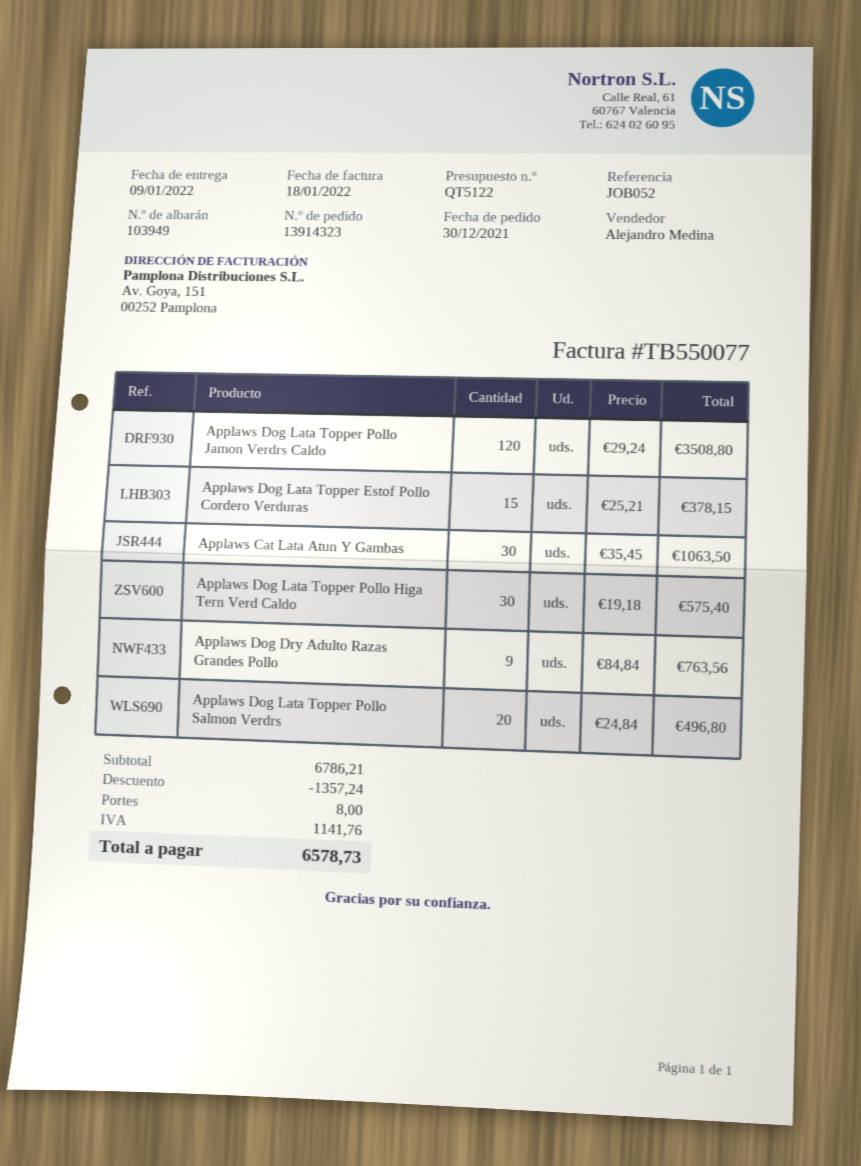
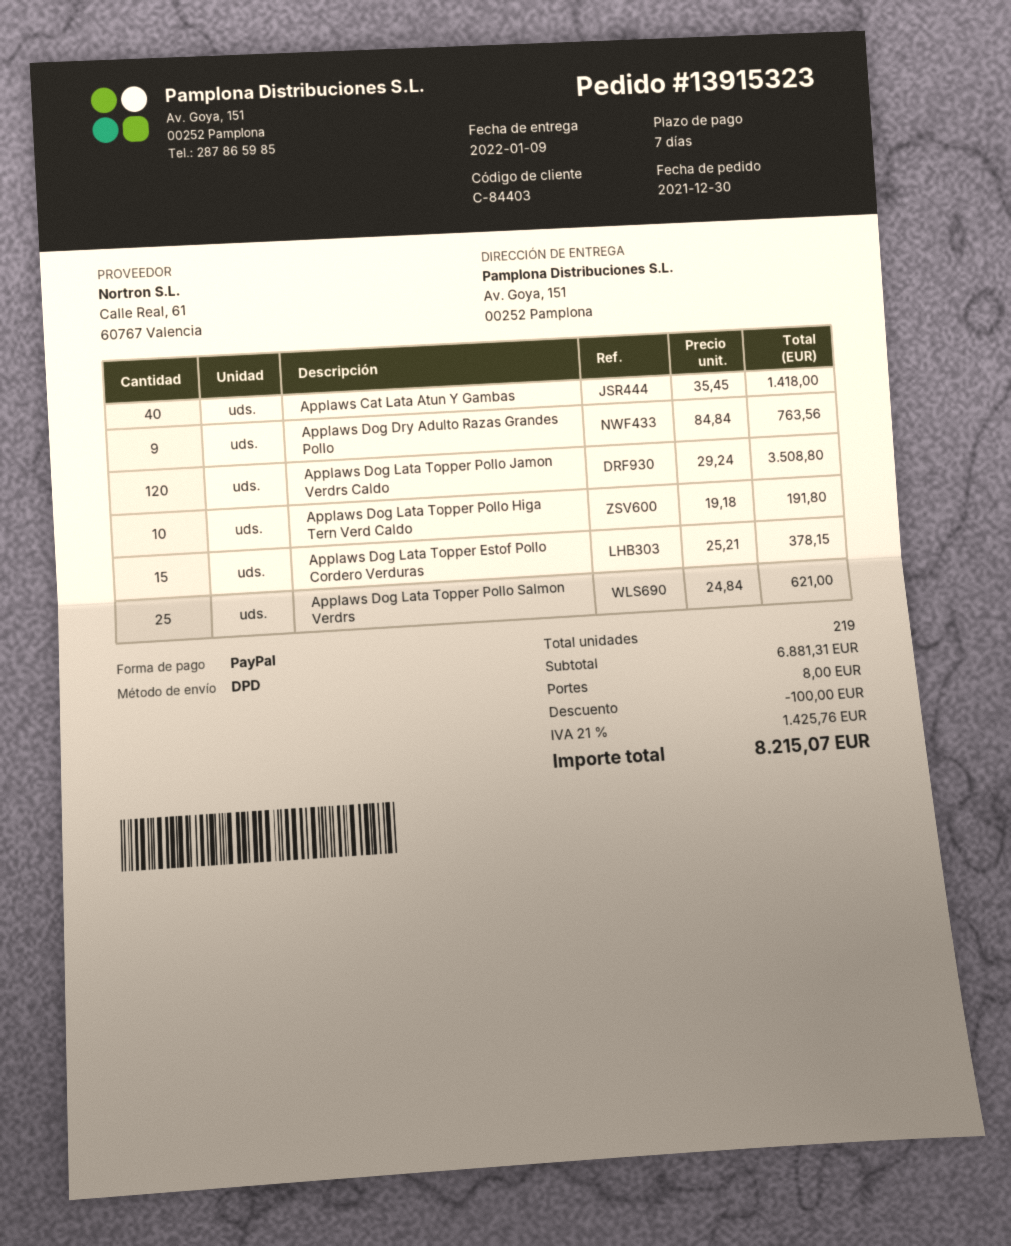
order number: 13914323 -> 13915323
Applaws Cat Lata Atun Y Gambas: 30 x 35.45 = 1063.50 -> 40 x 35.45 = 1418.00
Applaws Dog Lata Topper Pollo Higa Tern Verd Caldo: 30 x 19.18 = 575.40 -> 10 x 19.18 = 191.80
Applaws Dog Lata Topper Pollo Salmon Verdrs: 20 x 24.84 = 496.80 -> 25 x 24.84 = 621.00
subtotal: 6786.21 -> 6881.31
discount: 1357.24 -> 100.00
tax: 1141.76 -> 1425.76
total: 6578.73 -> 8215.07

